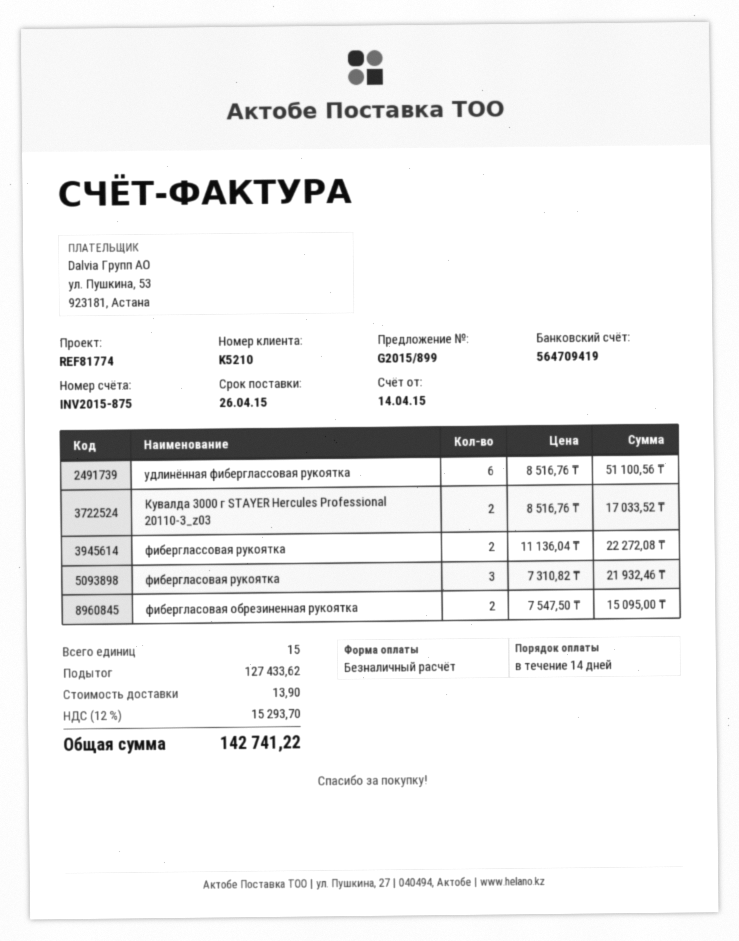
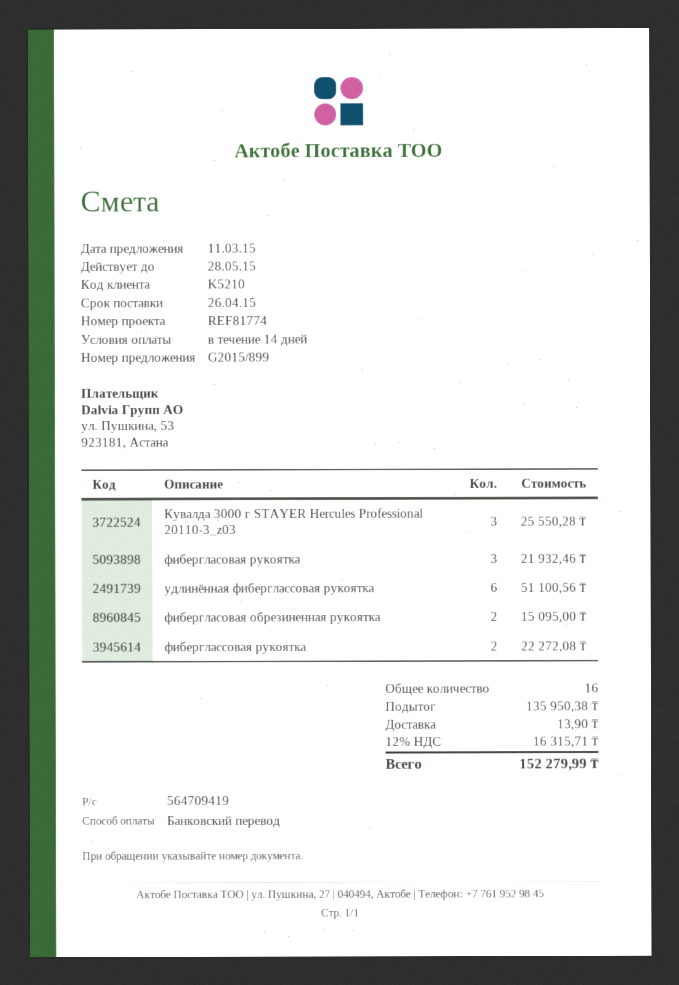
Кувалда 3000 г STAYER Hercules Professional 20110-3_z03: 2 for 17033.52 -> 3 for 25550.28
total quantity: 15 -> 16
subtotal: 127433.62 -> 135950.38
tax: 12% = 15293.70 -> 12% = 16315.71
total: 142741.22 -> 152279.99

